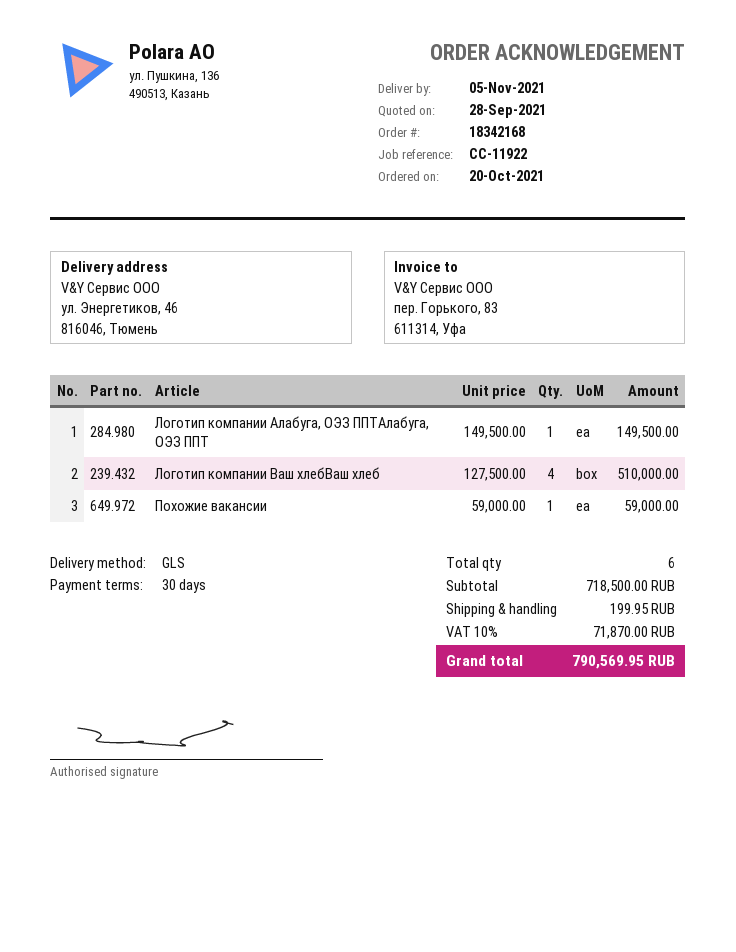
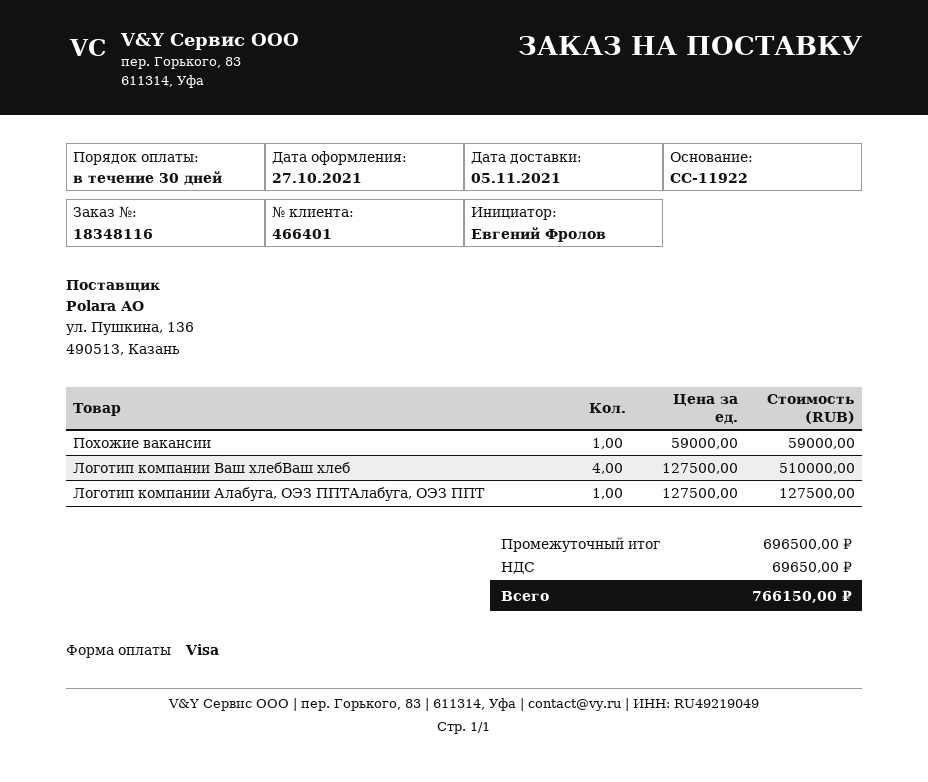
order number: 18342168 -> 18348116
order date: 2021-10-20 -> 2021-10-27
Логотип компании Алабуга, ОЭЗ ППТАлабуга, ОЭЗ ППТ: 1 x 149500.00 = 149500.00 -> 1 x 127500.00 = 127500.00
subtotal: 718500.00 -> 696500.00
shipping: 199.95 -> none
tax: 71870.00 -> 69650.00
total: 790569.95 -> 766150.00

